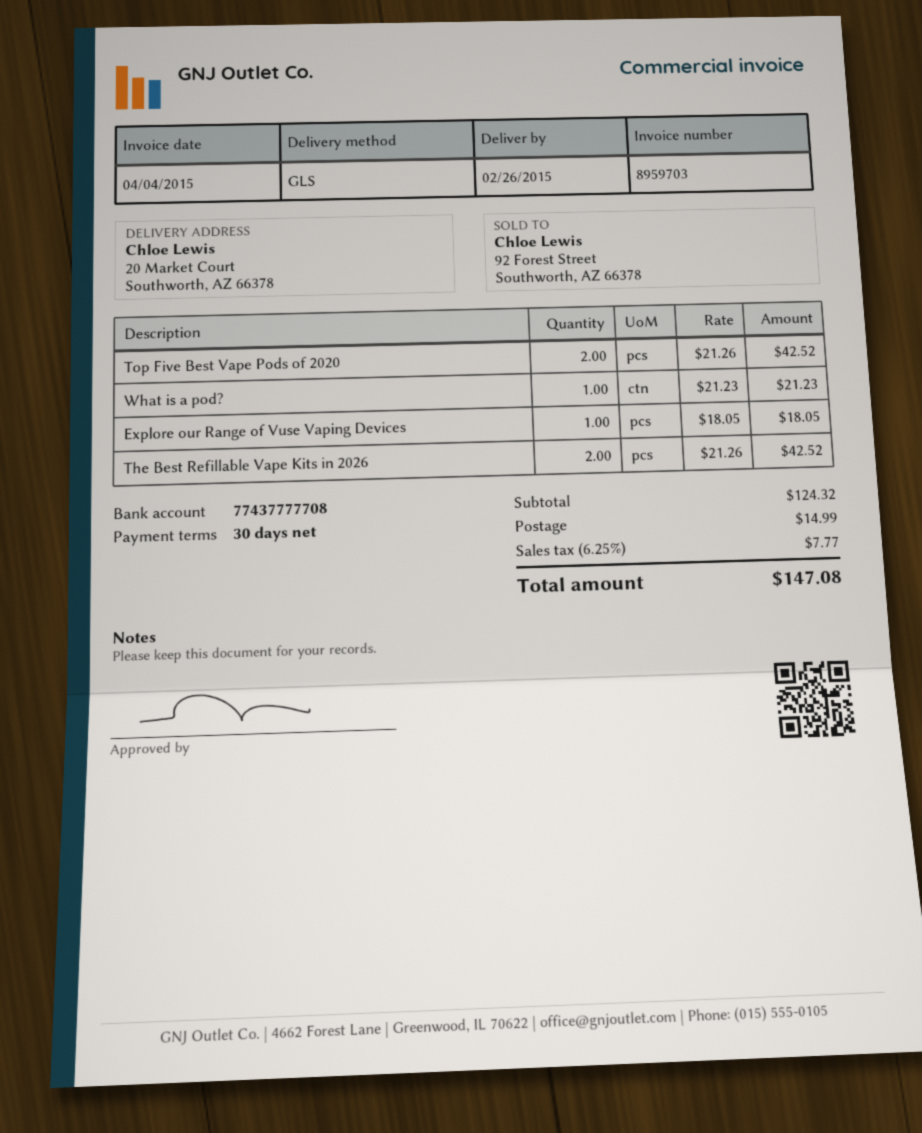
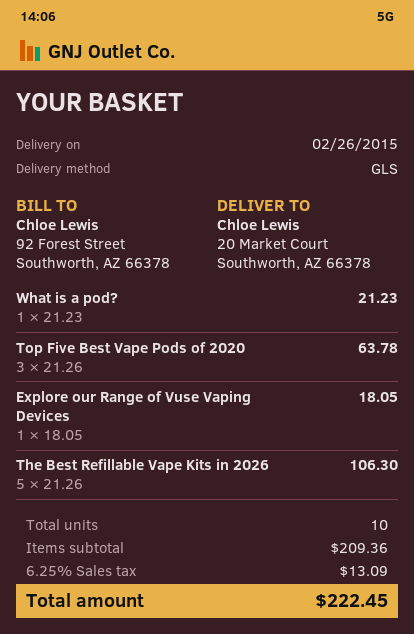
Top Five Best Vape Pods of 2020: 2 x 21.26 = 42.52 -> 3 x 21.26 = 63.78
The Best Refillable Vape Kits in 2026: 2 x 21.26 = 42.52 -> 5 x 21.26 = 106.30
subtotal: 124.32 -> 209.36
shipping: 14.99 -> none
tax: 6.25% = 7.77 -> 6.25% = 13.09
total: 147.08 -> 222.45

